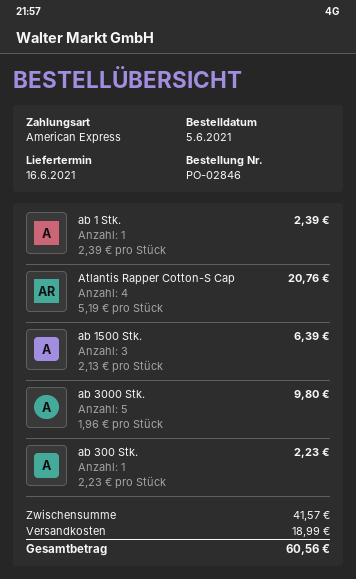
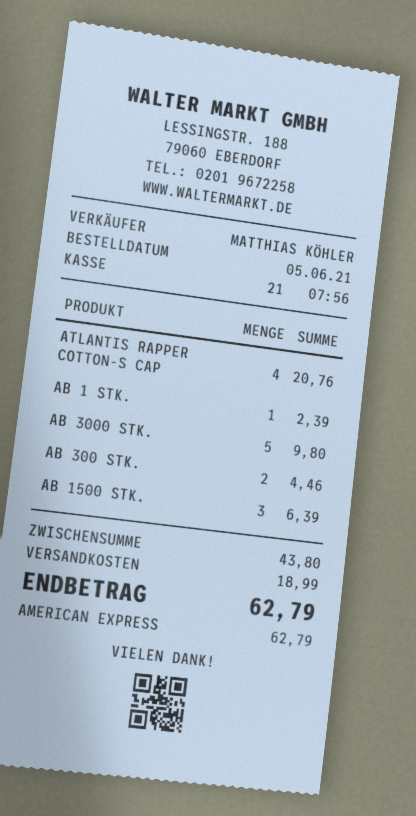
ab 300 Stk.: 1 for 2.23 -> 2 for 4.46
subtotal: 41.57 -> 43.80
total: 60.56 -> 62.79

